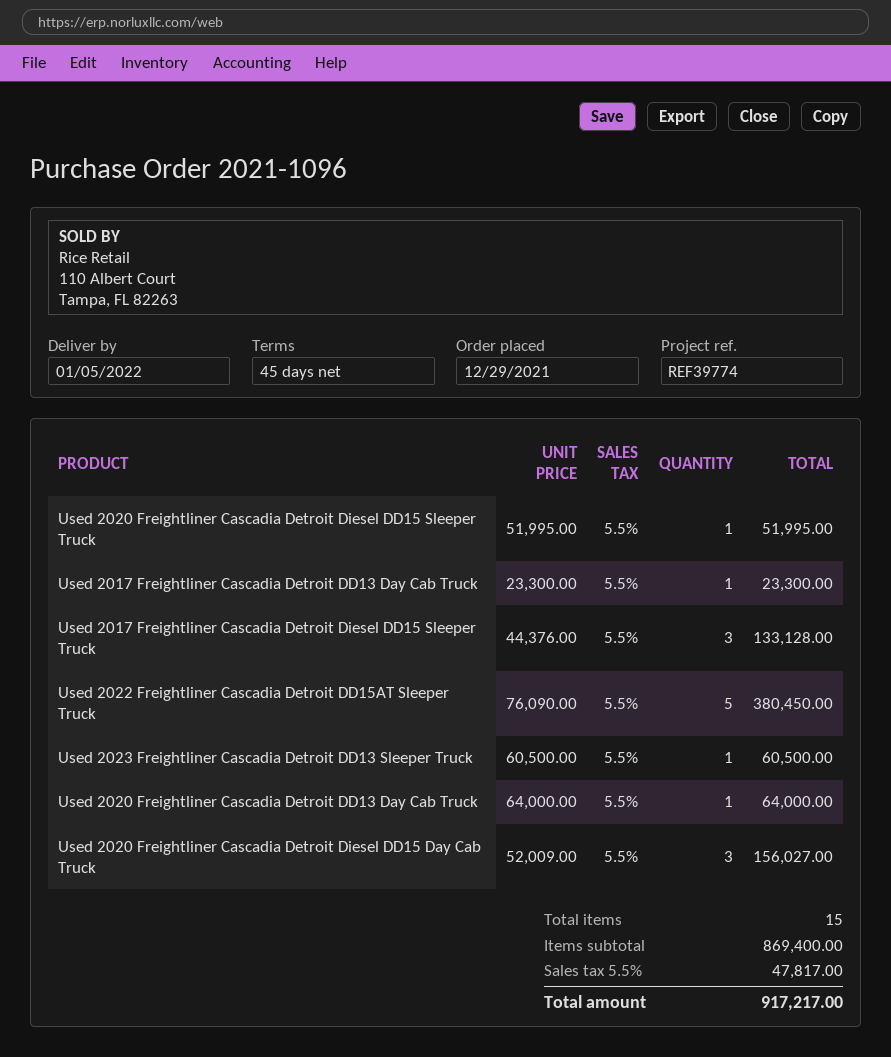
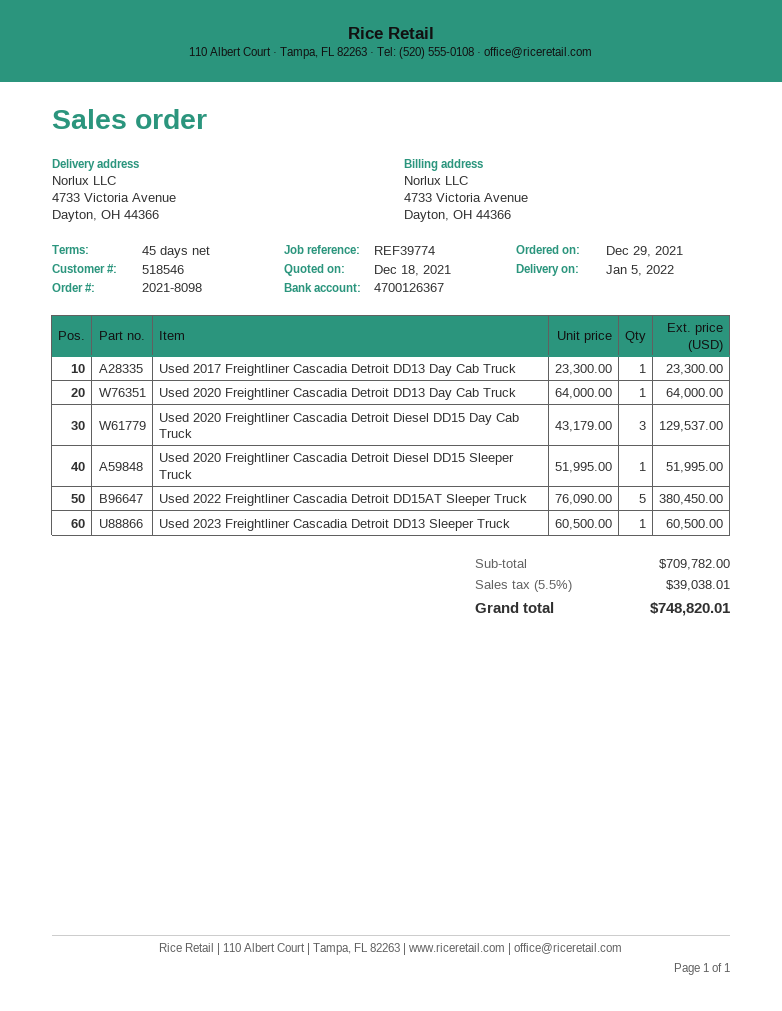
order number: 2021-1096 -> 2021-8098
Used 2017 Freightliner Cascadia Detroit Diesel DD15 Sleeper Truck: 3 x 44376.00 = 133128.00 -> none
Used 2020 Freightliner Cascadia Detroit Diesel DD15 Day Cab Truck: 3 x 52009.00 = 156027.00 -> 3 x 43179.00 = 129537.00
subtotal: 869400.00 -> 709782.00
tax: 5.5% = 47817.00 -> 5.5% = 39038.01
total: 917217.00 -> 748820.01

